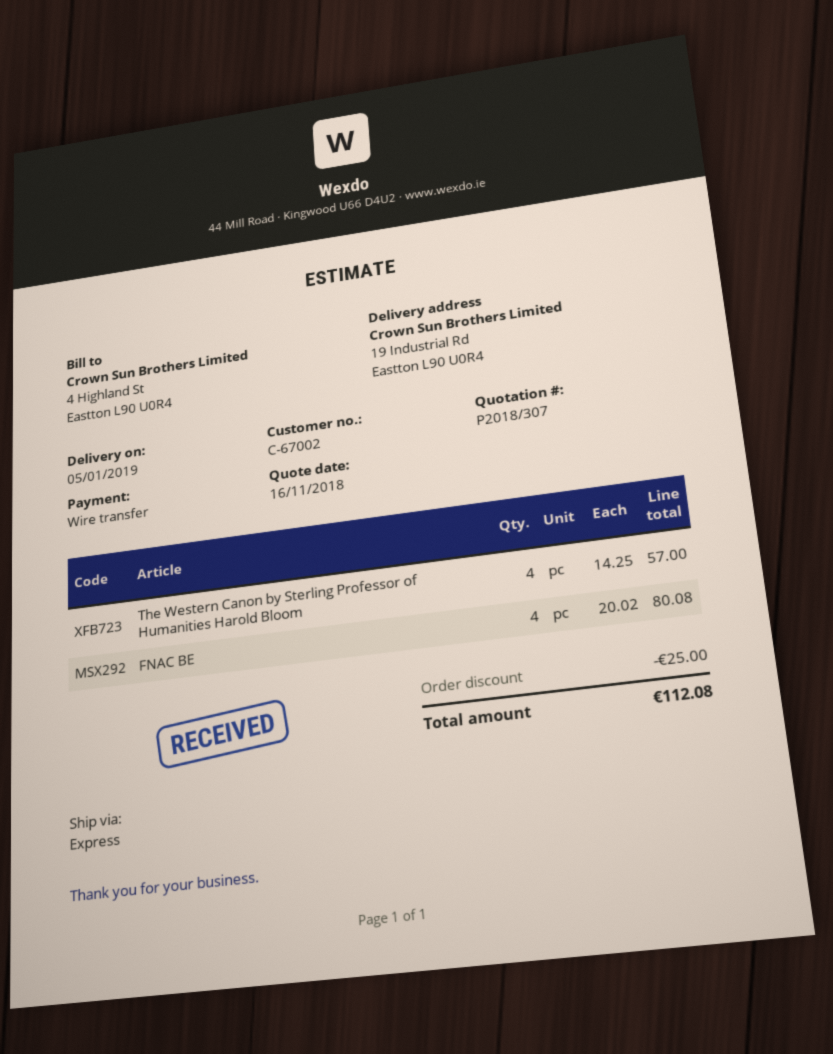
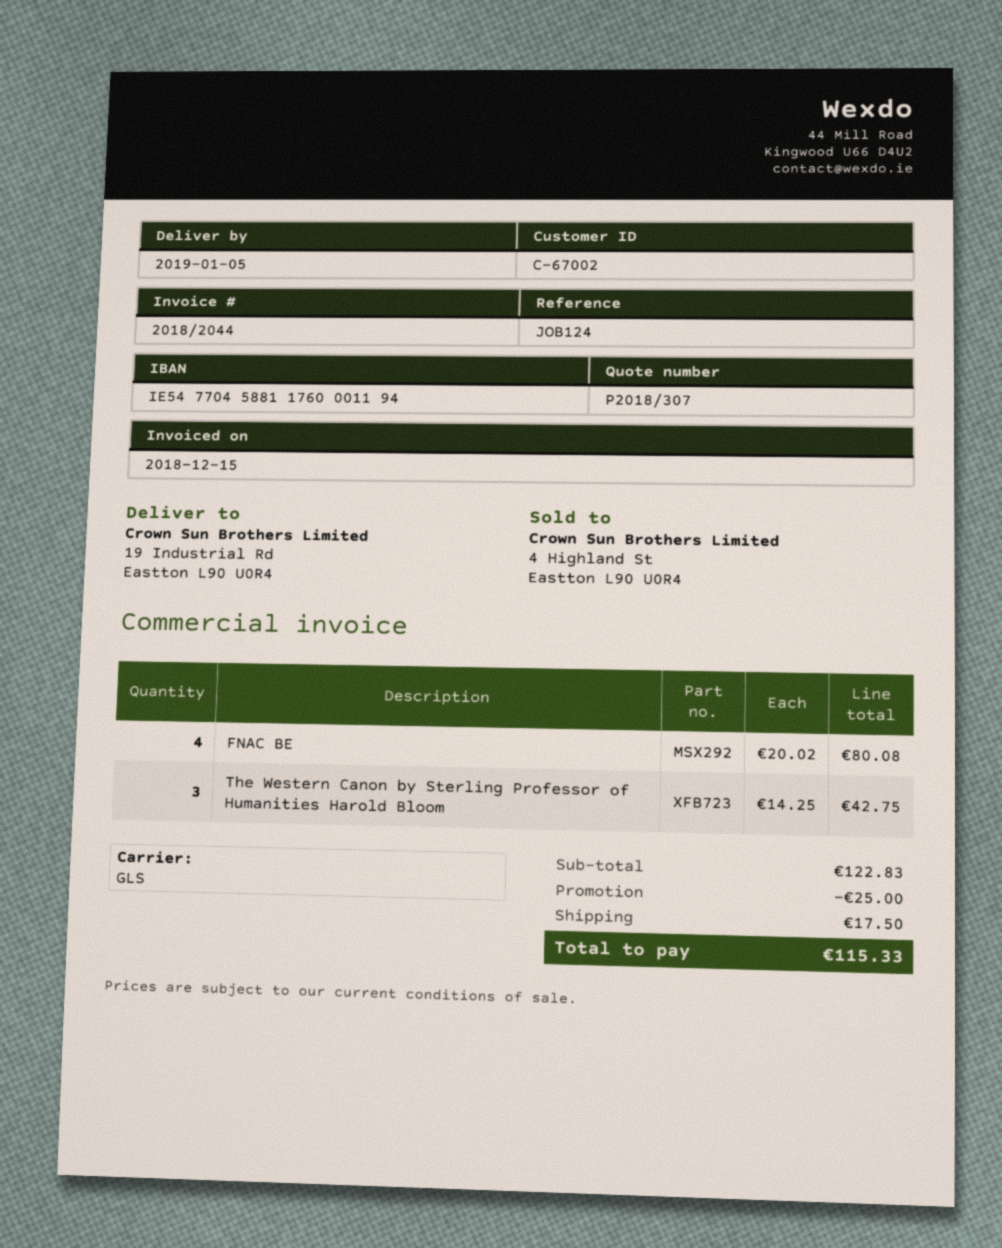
shipping method: express -> GLS
The Western Canon by Sterling Professor of Humanities Harold Bloom: 4 x 14.25 = 57.00 -> 3 x 14.25 = 42.75
shipping: none -> 17.50
total: 112.08 -> 115.33

